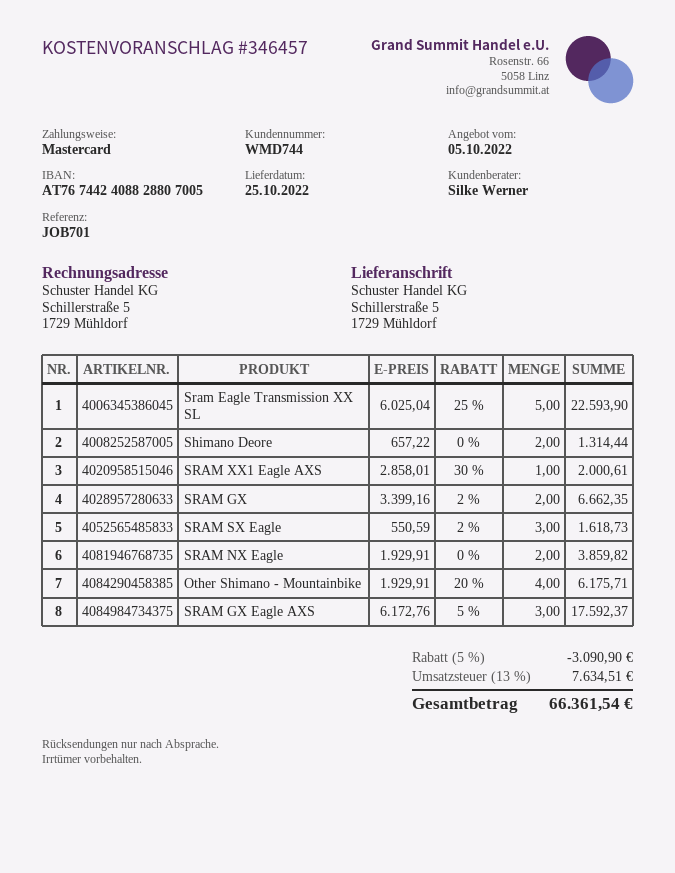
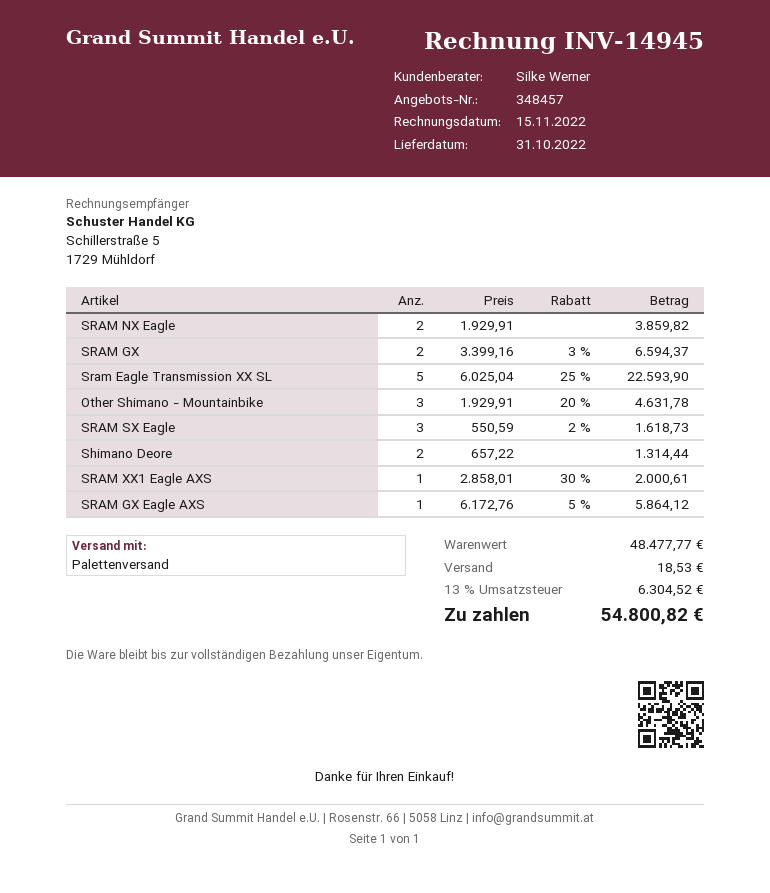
quote number: 346457 -> 348457
delivery date: 2022-10-25 -> 2022-10-31
SRAM GX: 2 x 3399.16 - 2% = 6662.35 -> 2 x 3399.16 - 3% = 6594.37
Other Shimano - Mountainbike: 4 x 1929.91 - 20% = 6175.71 -> 3 x 1929.91 - 20% = 4631.78
SRAM GX Eagle AXS: 3 x 6172.76 - 5% = 17592.37 -> 1 x 6172.76 - 5% = 5864.12
discount: 5% = 3090.90 -> none
shipping: none -> 18.53
tax: 13% = 7634.51 -> 13% = 6304.52
total: 66361.54 -> 54800.82

